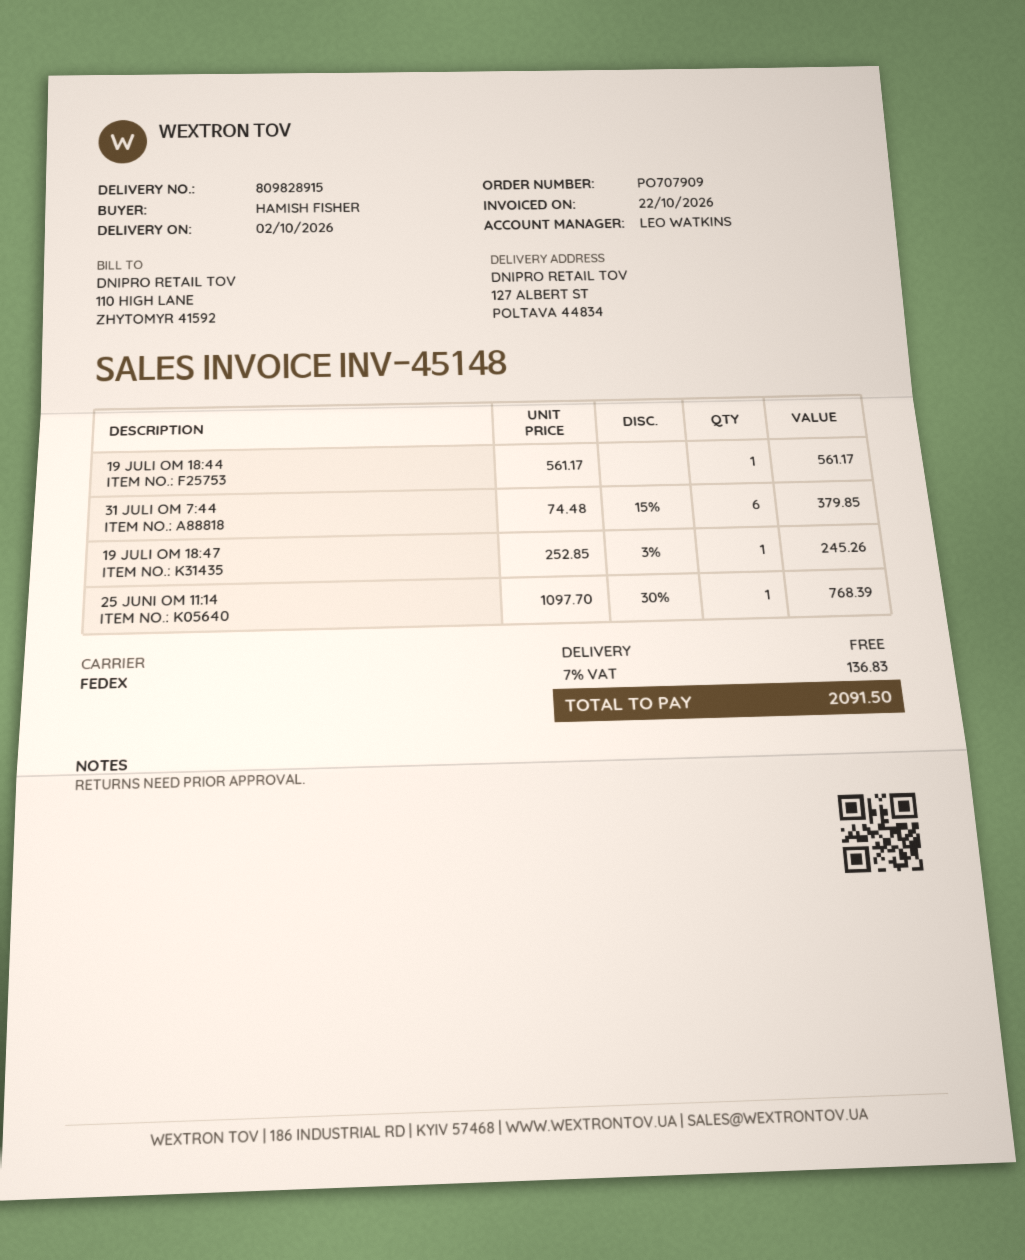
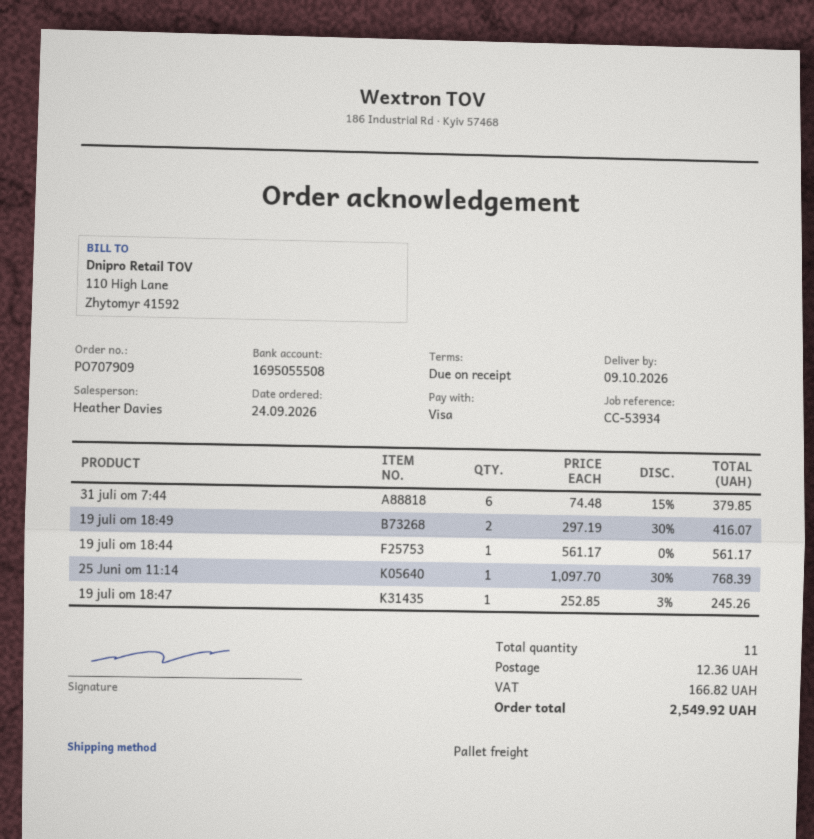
delivery date: 2026-10-02 -> 2026-10-09
sales rep: LEO WATKINS -> Heather Davies
shipping method: FedEx -> pallet freight
19 juli om 18:49: none -> 2 x 297.19 - 30% = 416.07
shipping: 0.00 -> 12.36
tax: 136.83 -> 166.82
total: 2091.50 -> 2549.92

